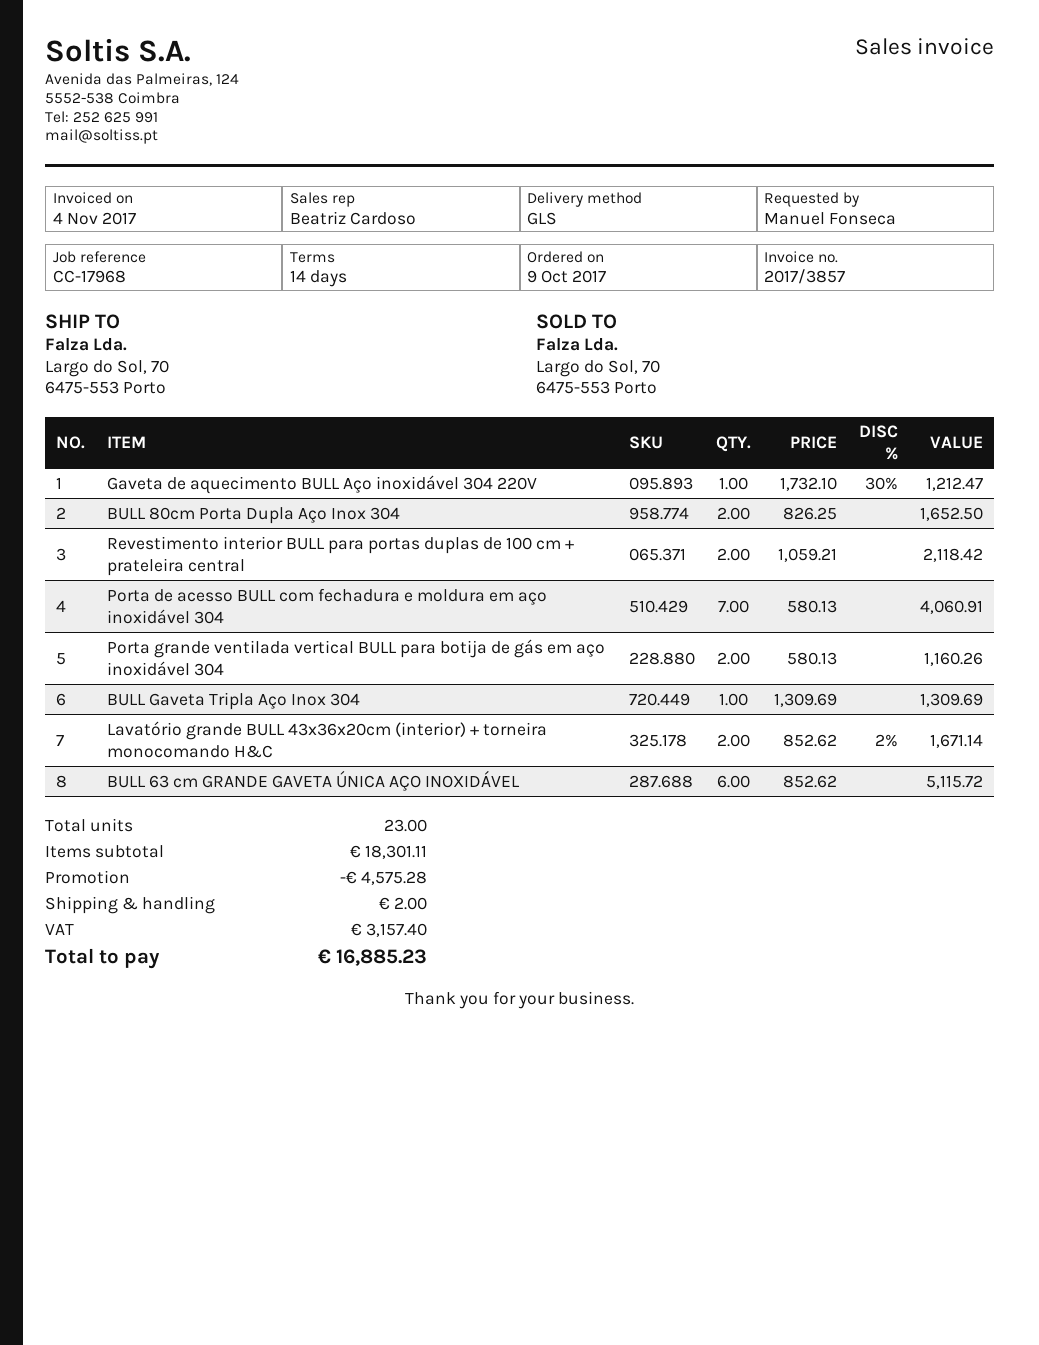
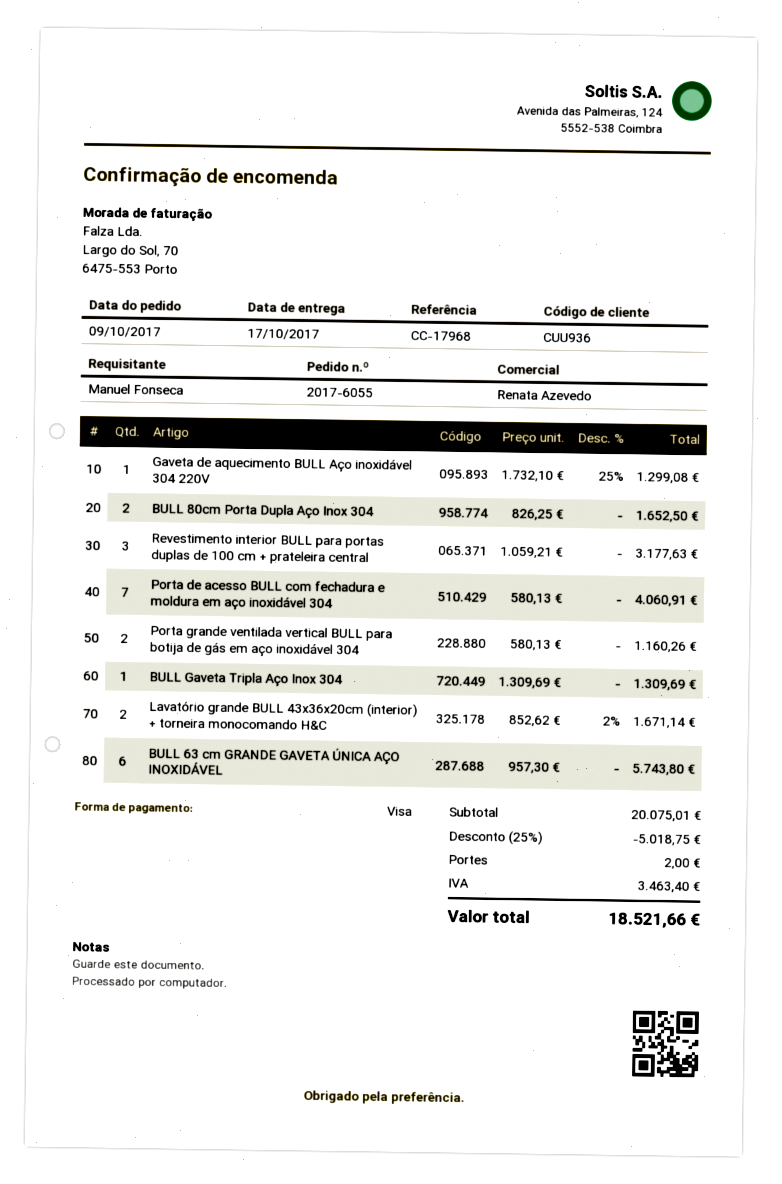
sales rep: Beatriz Cardoso -> Renata Azevedo
Gaveta de aquecimento BULL Aço inoxidável 304 220V: 1 x 1732.10 - 30% = 1212.47 -> 1 x 1732.10 - 25% = 1299.08
Revestimento interior BULL para portas duplas de 100 cm + prateleira central: 2 x 1059.21 = 2118.42 -> 3 x 1059.21 = 3177.63
BULL 63 cm GRANDE GAVETA ÚNICA AÇO INOXIDÁVEL: 6 x 852.62 = 5115.72 -> 6 x 957.30 = 5743.80
subtotal: 18301.11 -> 20075.01
discount: 4575.28 -> 5018.75
tax: 3157.40 -> 3463.40
total: 16885.23 -> 18521.66

